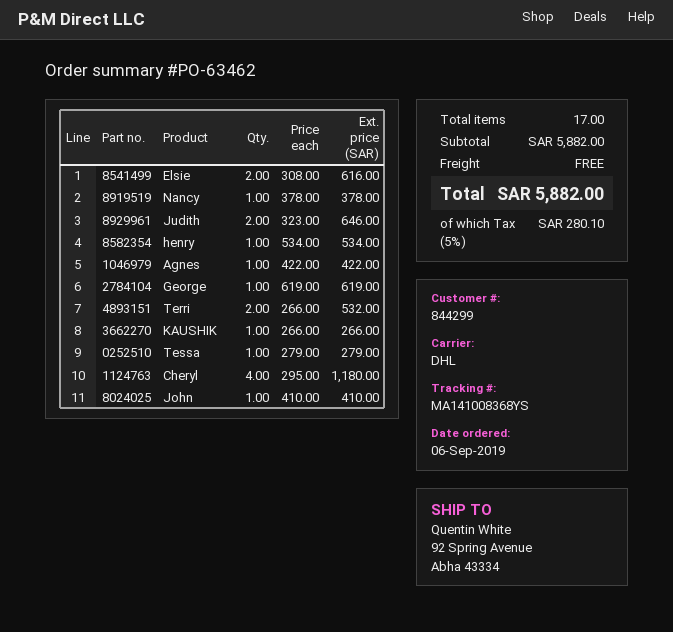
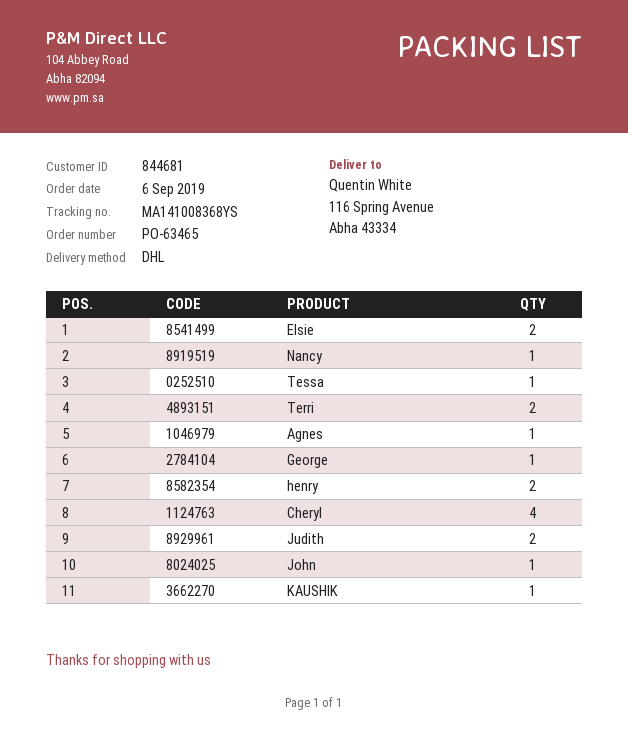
order number: PO-63462 -> PO-63465
customer number: 844299 -> 844681
ship to: 92 Spring Avenue, Abha 43334 -> 116 Spring Avenue, Abha 43334
henry: 1 -> 2

